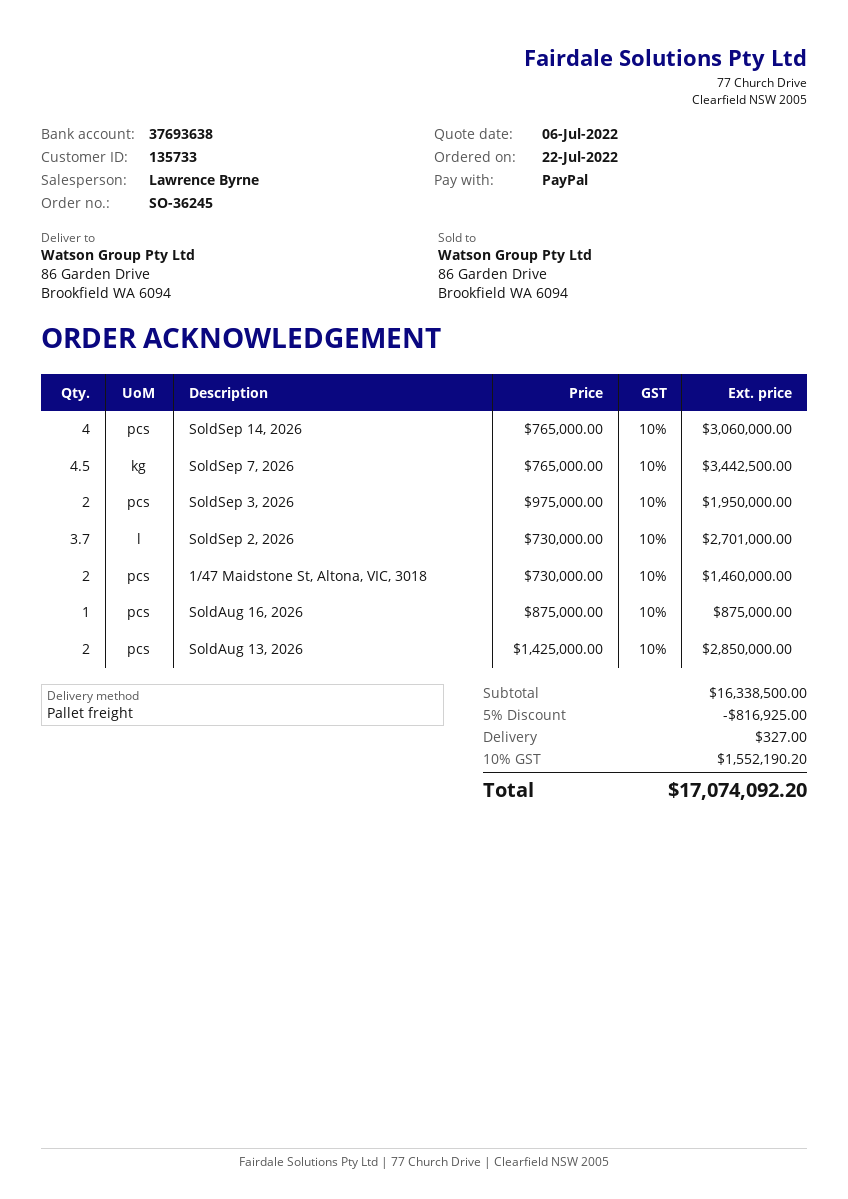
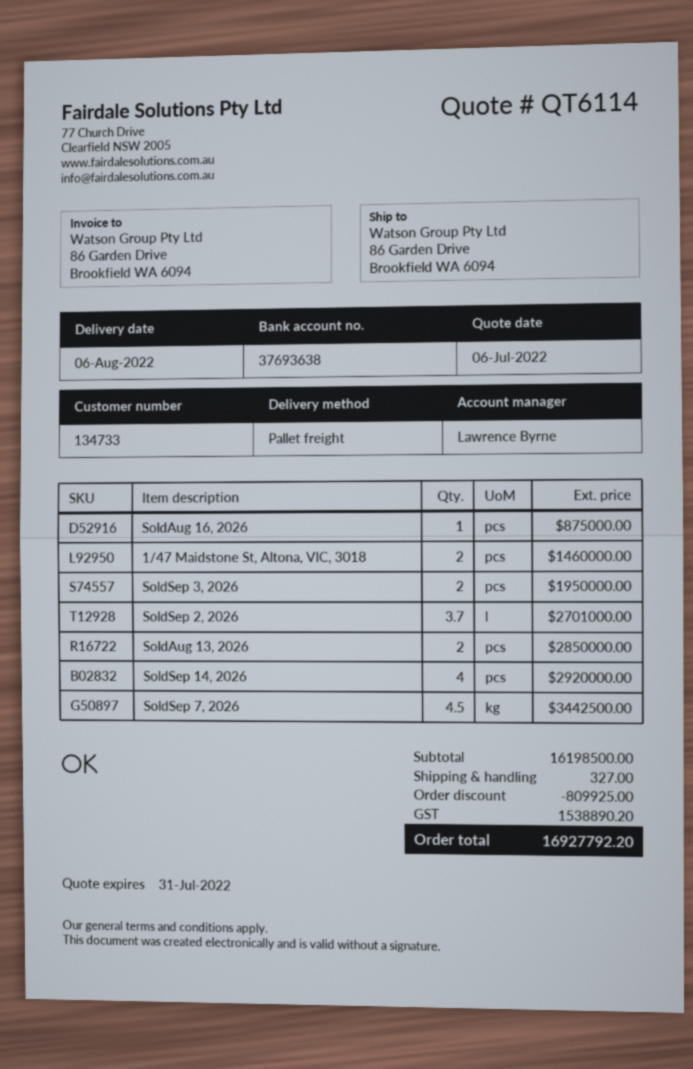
customer number: 135733 -> 134733
SoldSep 14, 2026: 4 for 3060000.00 -> 4 for 2920000.00
subtotal: 16338500.00 -> 16198500.00
discount: 816925.00 -> 809925.00
tax: 1552190.20 -> 1538890.20
total: 17074092.20 -> 16927792.20

